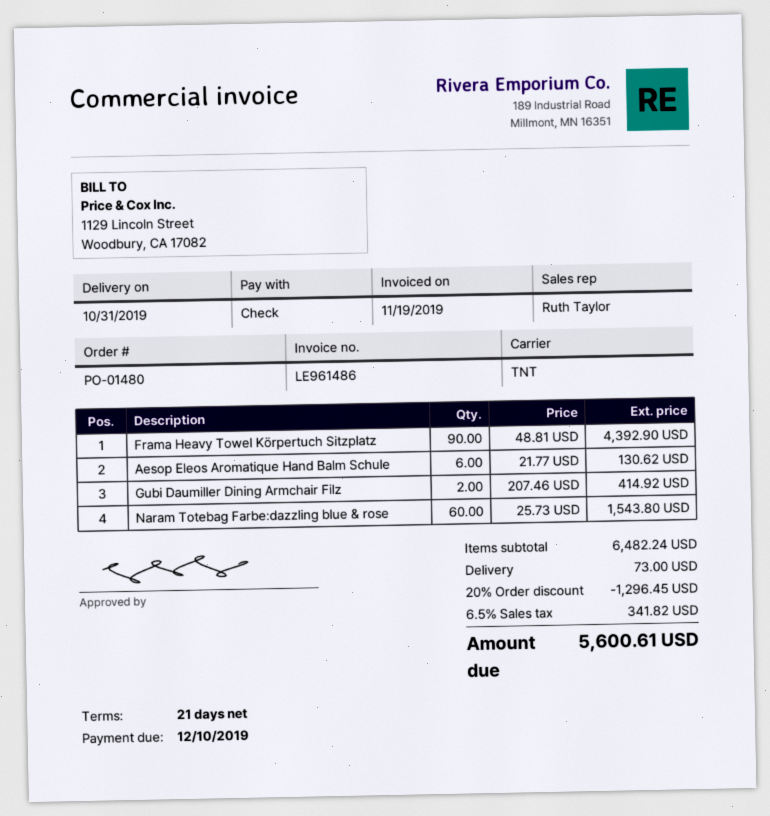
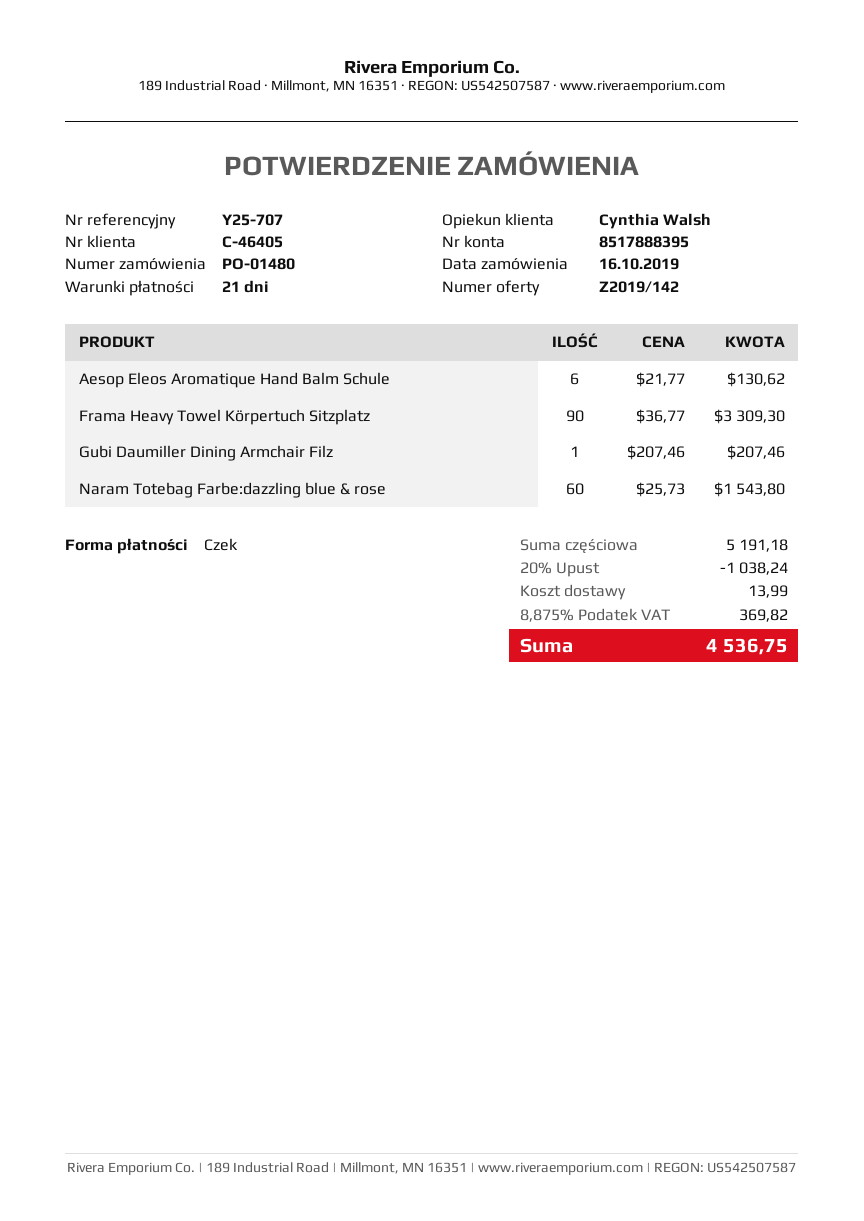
sales rep: Ruth Taylor -> Cynthia Walsh
Frama Heavy Towel Körpertuch Sitzplatz: 90 x 48.81 = 4392.90 -> 90 x 36.77 = 3309.30
Gubi Daumiller Dining Armchair Filz: 2 x 207.46 = 414.92 -> 1 x 207.46 = 207.46
subtotal: 6482.24 -> 5191.18
discount: 20% = 1296.45 -> 20% = 1038.24
shipping: 73.00 -> 13.99
tax: 6.5% = 341.82 -> 8.875% = 369.82
total: 5600.61 -> 4536.75

